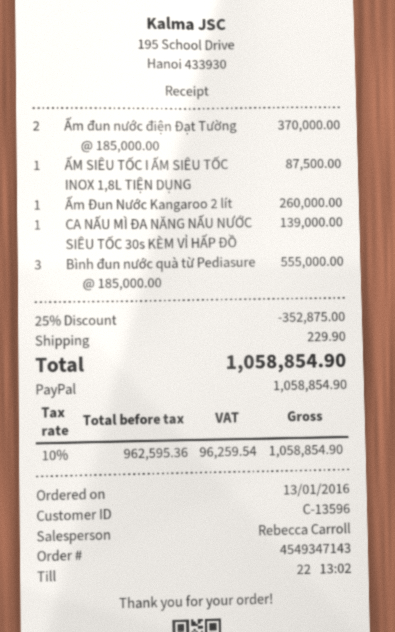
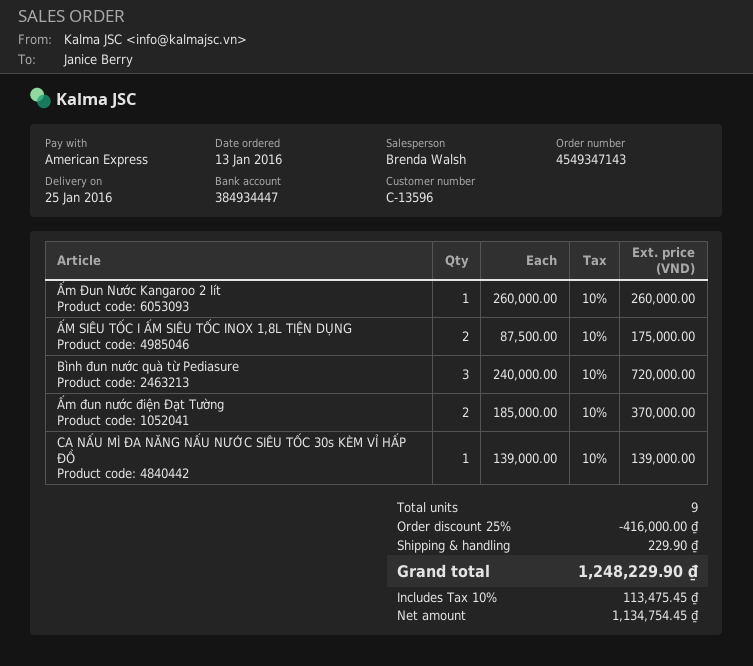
sales rep: Rebecca Carroll -> Brenda Walsh
payment method: PayPal -> American Express
ẤM SIÊU TỐC I ẤM SIÊU TỐC INOX 1,8L TIỆN DỤNG: 1 x 87500.00 = 87500.00 -> 2 x 87500.00 = 175000.00
Bình đun nước quà từ Pediasure: 3 x 185000.00 = 555000.00 -> 3 x 240000.00 = 720000.00
discount: 25% = 352875.00 -> 25% = 416000.00
net: 962595.36 -> 1134754.45
tax: 10% = 96259.54 -> 10% = 113475.45
total: 1058854.90 -> 1248229.90

